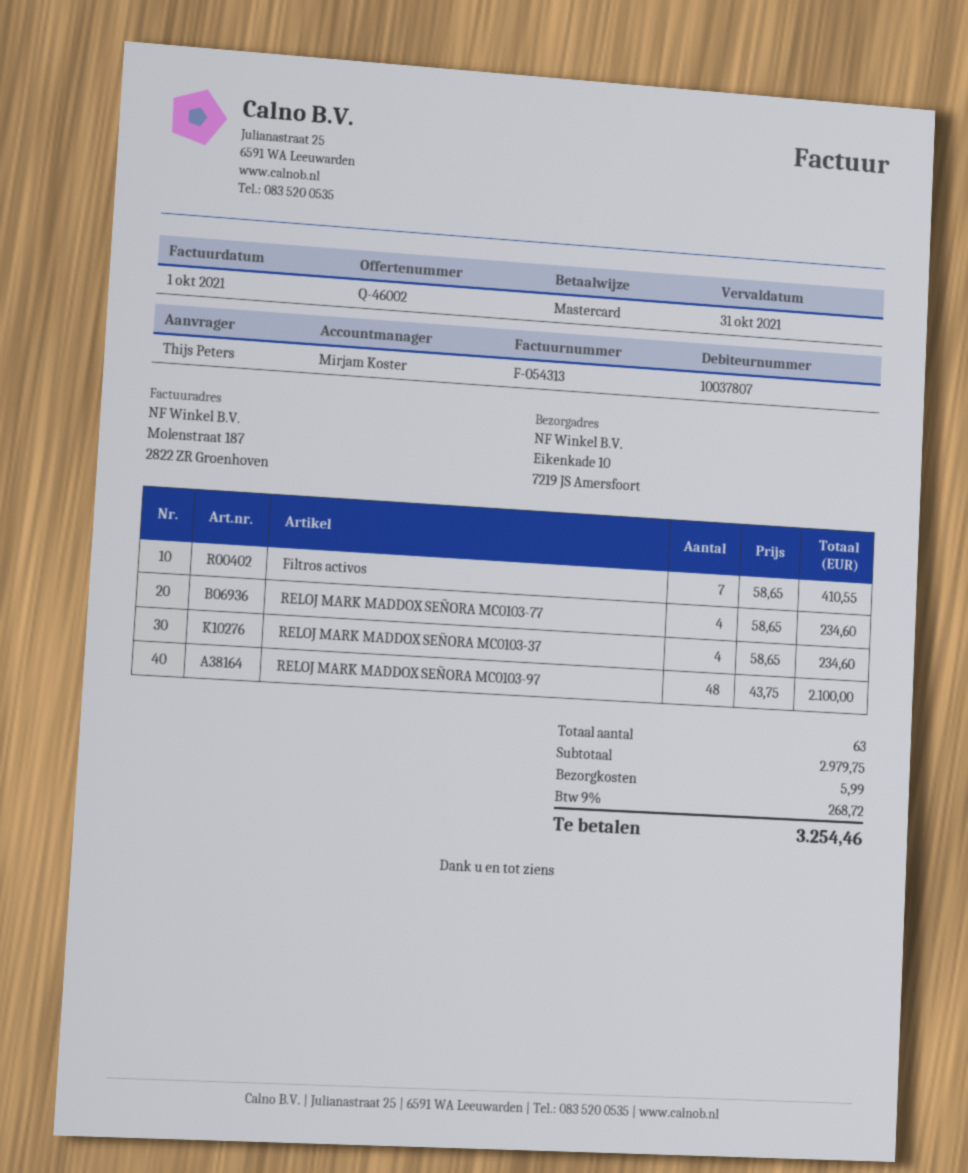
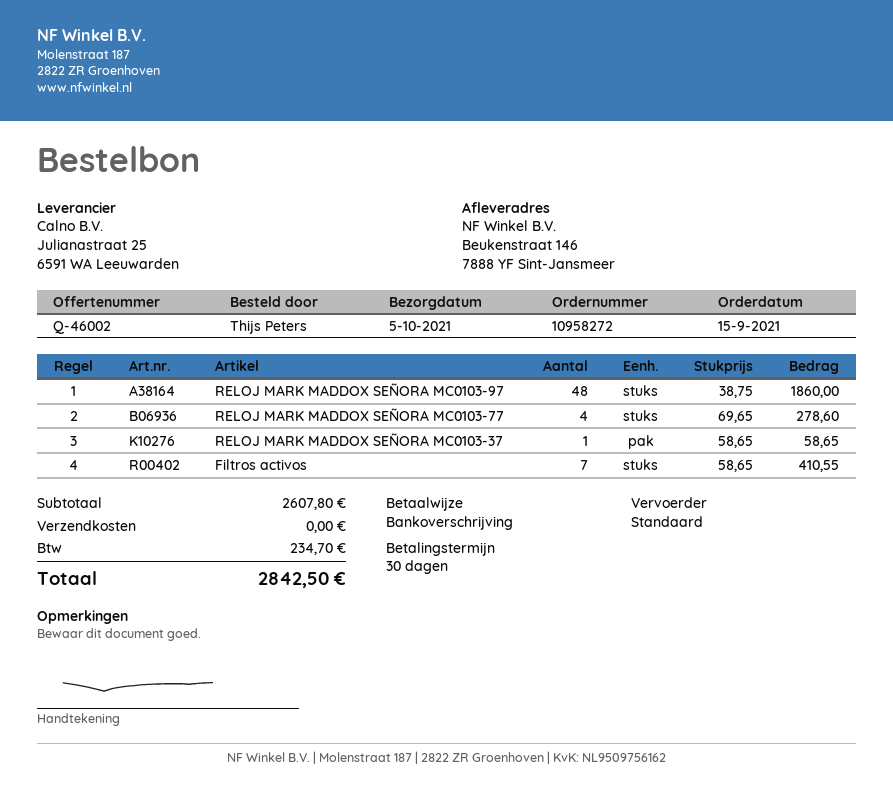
payment method: Mastercard -> bank transfer
ship to: Eikenkade 10, 7219 JS Amersfoort -> Beukenstraat 146, 7888 YF Sint-Jansmeer
RELOJ MARK MADDOX SEÑORA MC0103-77: 4 x 58.65 = 234.60 -> 4 x 69.65 = 278.60
RELOJ MARK MADDOX SEÑORA MC0103-37: 4 x 58.65 = 234.60 -> 1 x 58.65 = 58.65
RELOJ MARK MADDOX SEÑORA MC0103-97: 48 x 43.75 = 2100.00 -> 48 x 38.75 = 1860.00
subtotal: 2979.75 -> 2607.80
shipping: 5.99 -> 0.00
tax: 268.72 -> 234.70
total: 3254.46 -> 2842.50

